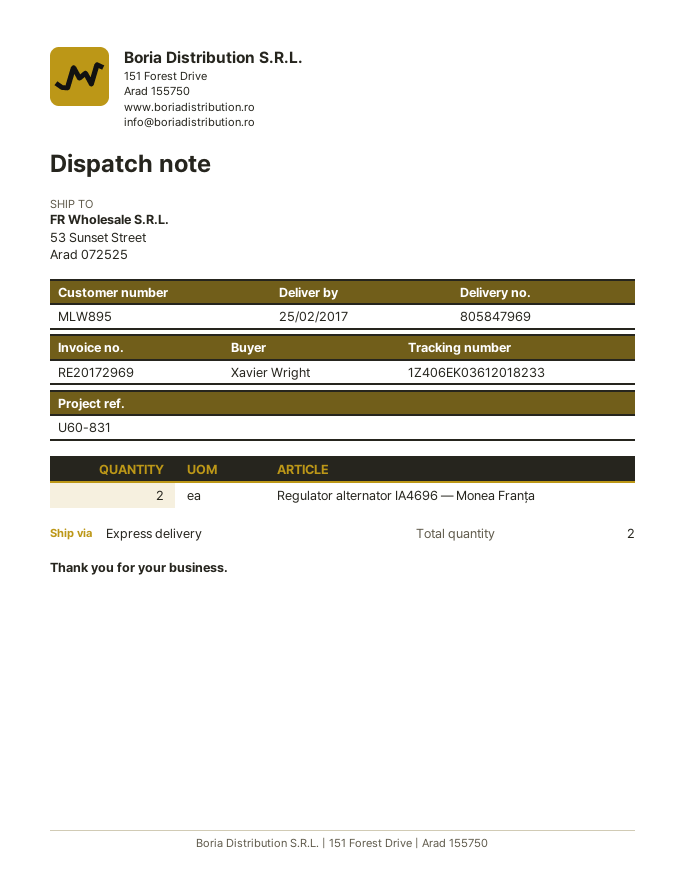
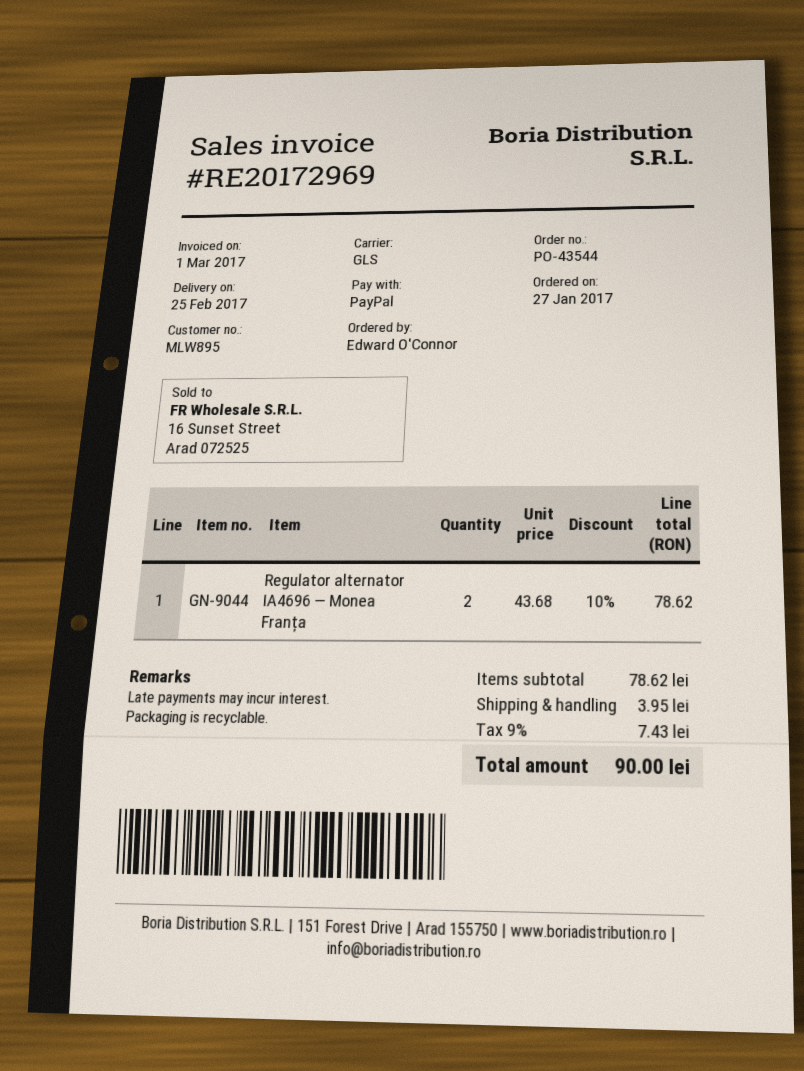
ordered by: Xavier Wright -> Edward O'Connor
shipping method: express -> GLS

